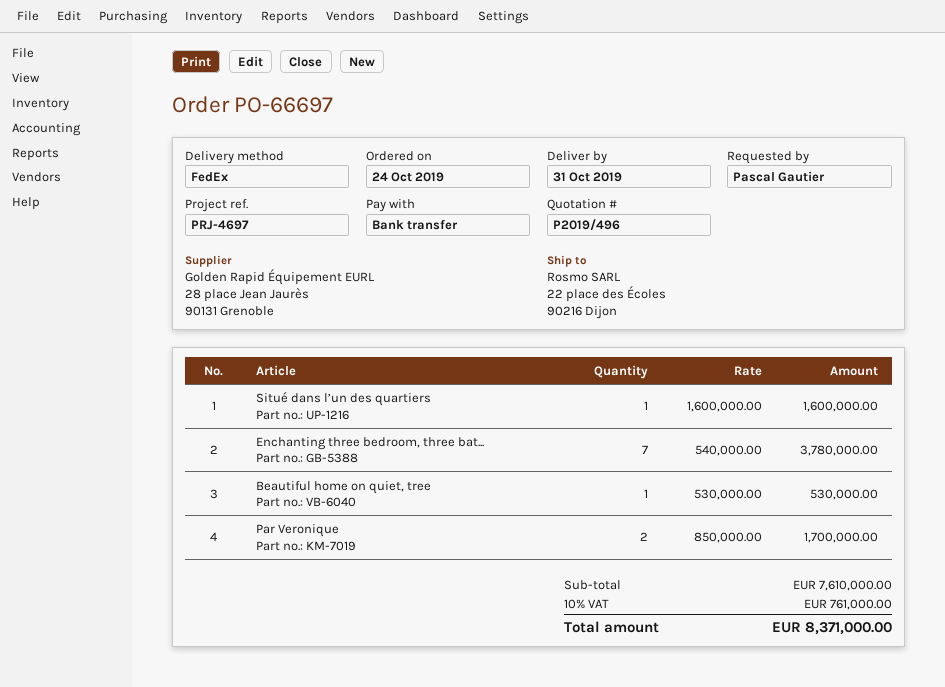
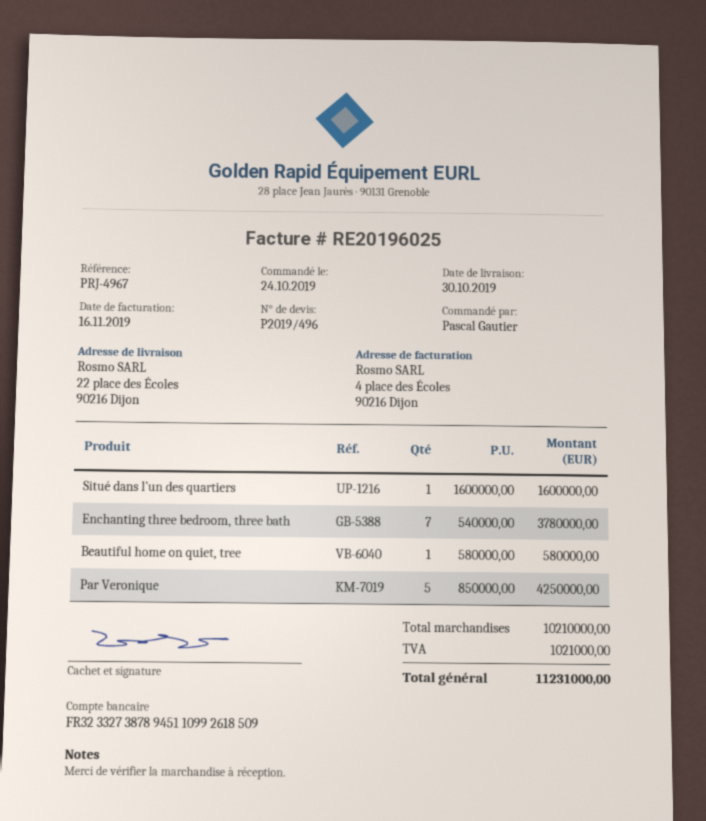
delivery date: 2019-10-31 -> 2019-10-30
reference: PRJ-4697 -> PRJ-4967
Beautiful home on quiet, tree: 1 x 530000.00 = 530000.00 -> 1 x 580000.00 = 580000.00
Par Veronique: 2 x 850000.00 = 1700000.00 -> 5 x 850000.00 = 4250000.00
subtotal: 7610000.00 -> 10210000.00
tax: 761000.00 -> 1021000.00
total: 8371000.00 -> 11231000.00

